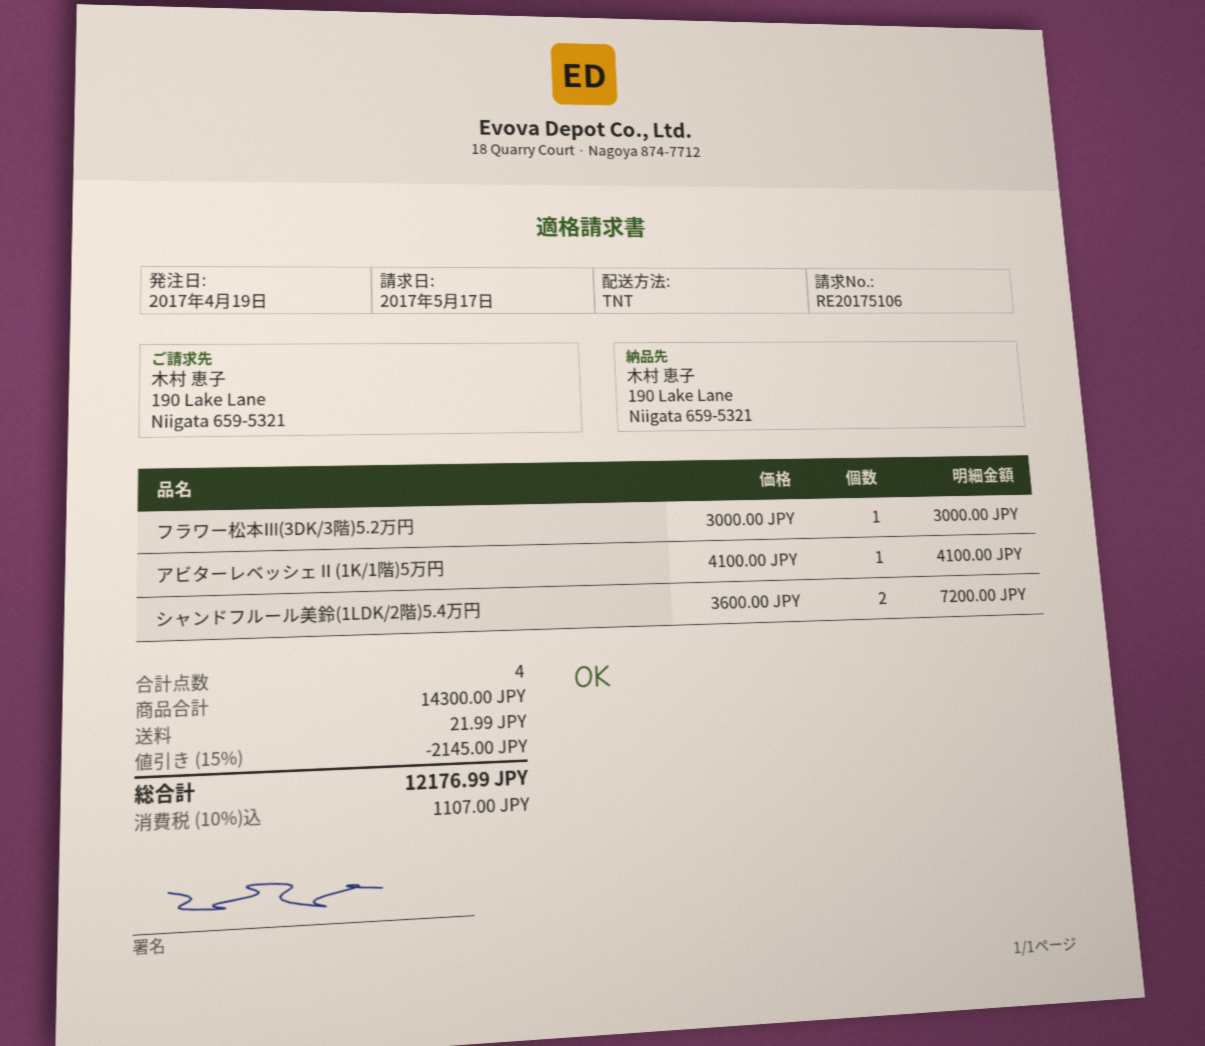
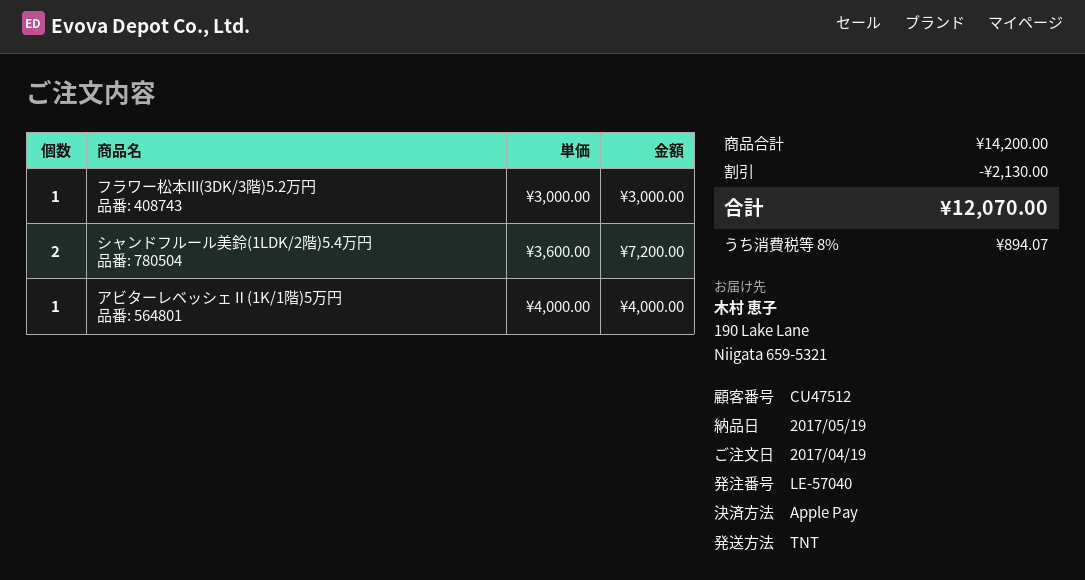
アビターレベッシェⅡ(1K/1階)5万円: 1 x 4100.00 = 4100.00 -> 1 x 4000.00 = 4000.00
subtotal: 14300.00 -> 14200.00
discount: 2145.00 -> 2130.00
shipping: 21.99 -> none
tax: 10% = 1107.00 -> 8% = 894.07
total: 12176.99 -> 12070.00

